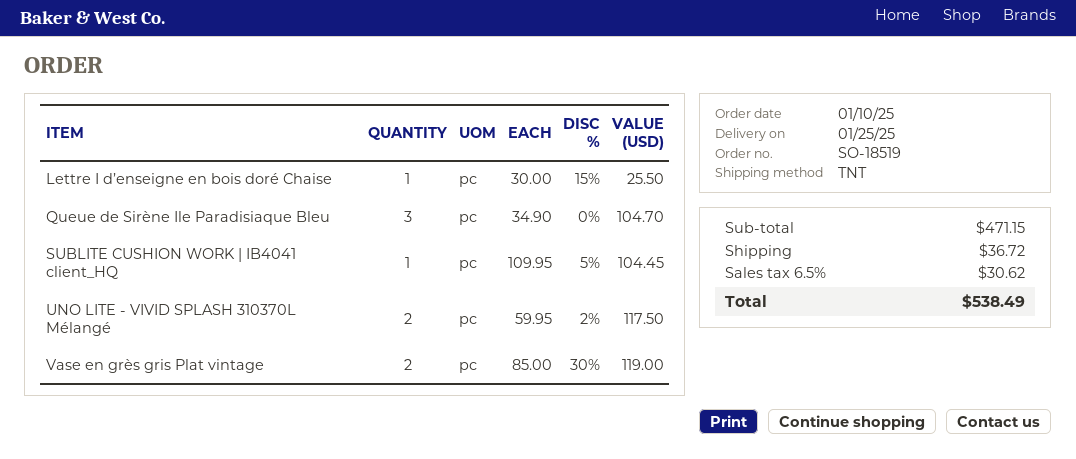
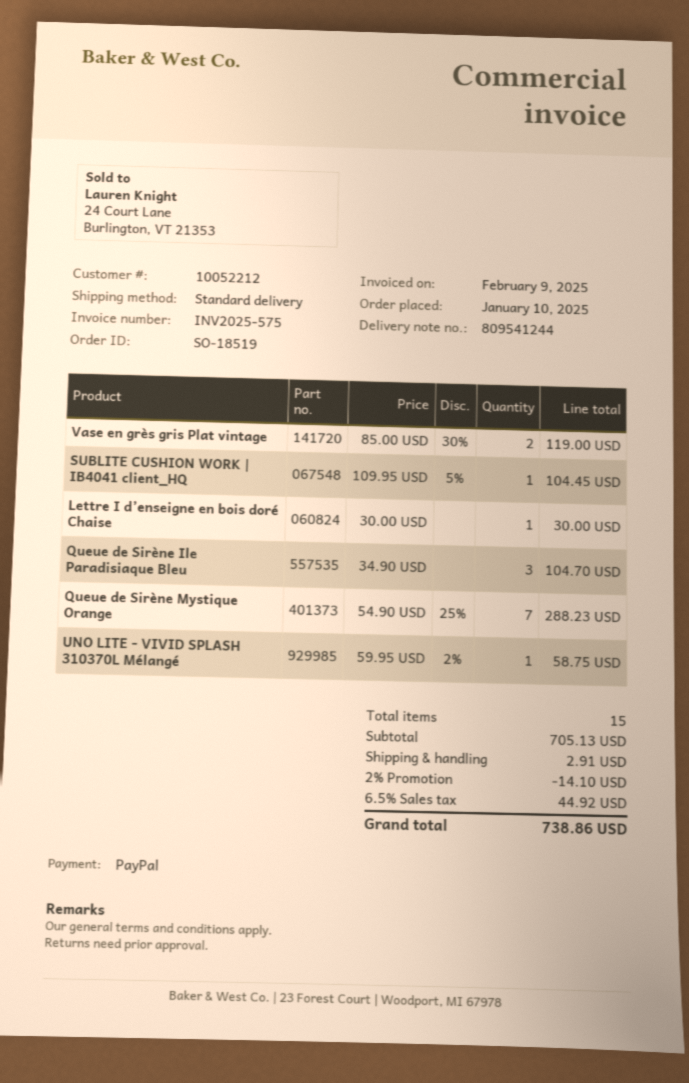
shipping method: TNT -> standard
Lettre I d’enseigne en bois doré Chaise: 1 x 30.00 - 15% = 25.50 -> 1 x 30.00 = 30.00
UNO LITE - VIVID SPLASH 310370L Mélangé: 2 x 59.95 - 2% = 117.50 -> 1 x 59.95 - 2% = 58.75
Queue de Sirène Mystique Orange: none -> 7 x 54.90 - 25% = 288.23
subtotal: 471.15 -> 705.13
discount: none -> 2% = 14.10
shipping: 36.72 -> 2.91
tax: 6.5% = 30.62 -> 6.5% = 44.92
total: 538.49 -> 738.86

